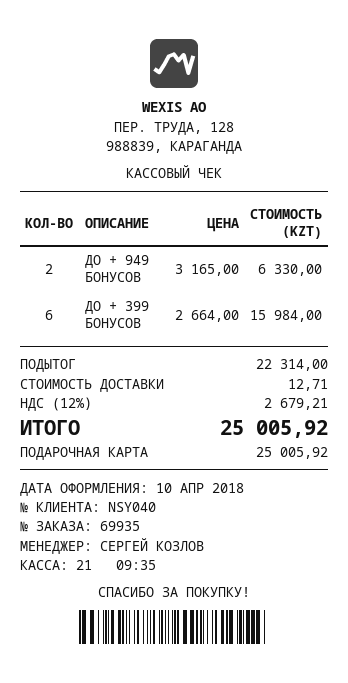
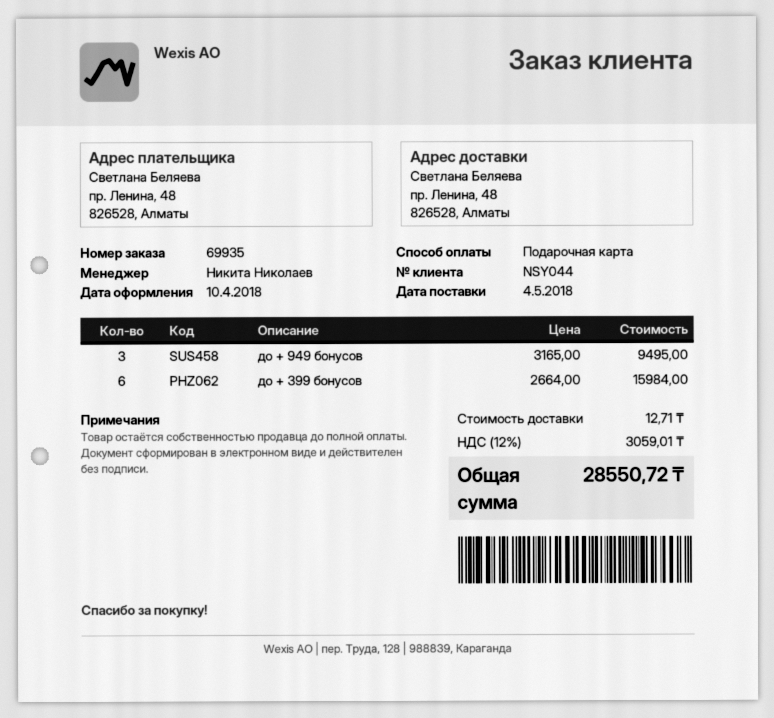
customer number: NSY040 -> NSY044
sales rep: СЕРГЕЙ КОЗЛОВ -> Никита Николаев
ДО + 949 БОНУСОВ: 2 x 3165.00 = 6330.00 -> 3 x 3165.00 = 9495.00
tax: 12% = 2679.21 -> 12% = 3059.01
total: 25005.92 -> 28550.72

